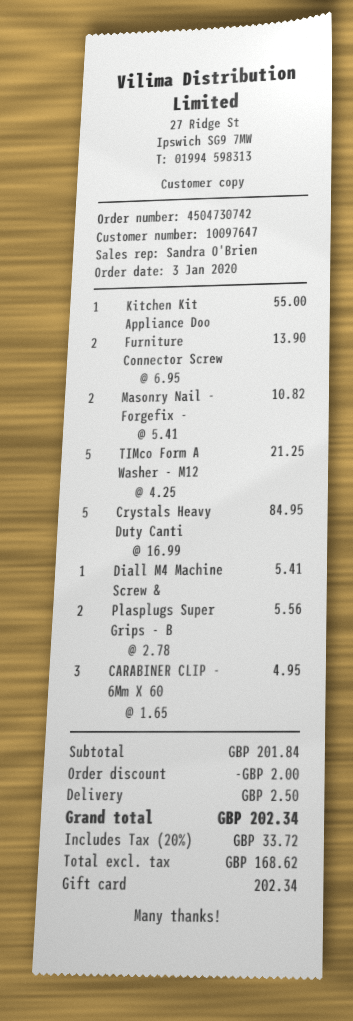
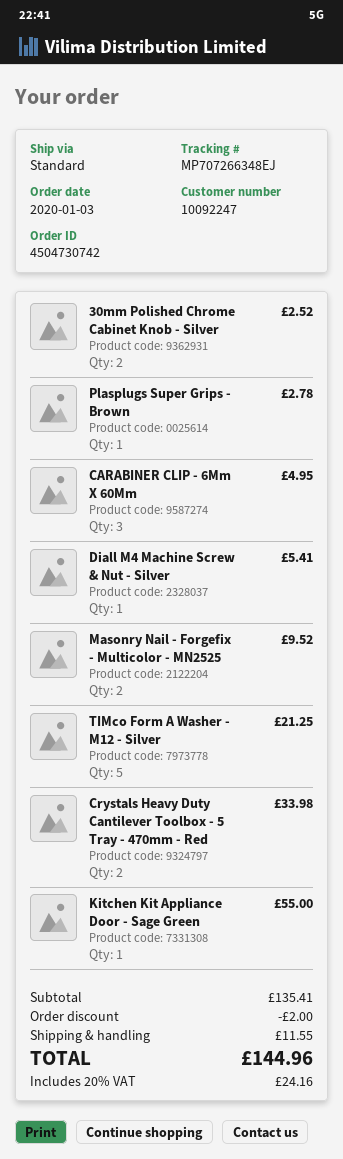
customer number: 10097647 -> 10092247
Furniture Connector Screw: 2 for 13.90 -> none
Masonry Nail - Forgefix -: 2 for 10.82 -> 2 for 9.52
Crystals Heavy Duty Canti: 5 for 84.95 -> 2 for 33.98
Plasplugs Super Grips - B: 2 for 5.56 -> 1 for 2.78
30mm Polished Chrome Cabinet Knob - Silver: none -> 2 for 2.52
subtotal: 201.84 -> 135.41
shipping: 2.50 -> 11.55
tax: 20% = 33.72 -> 20% = 24.16
total: 202.34 -> 144.96

